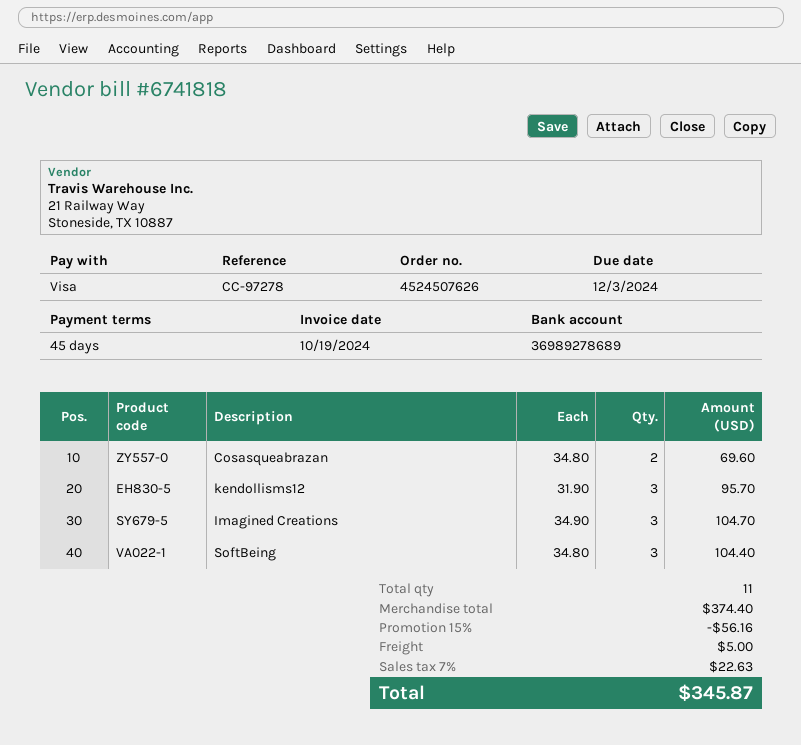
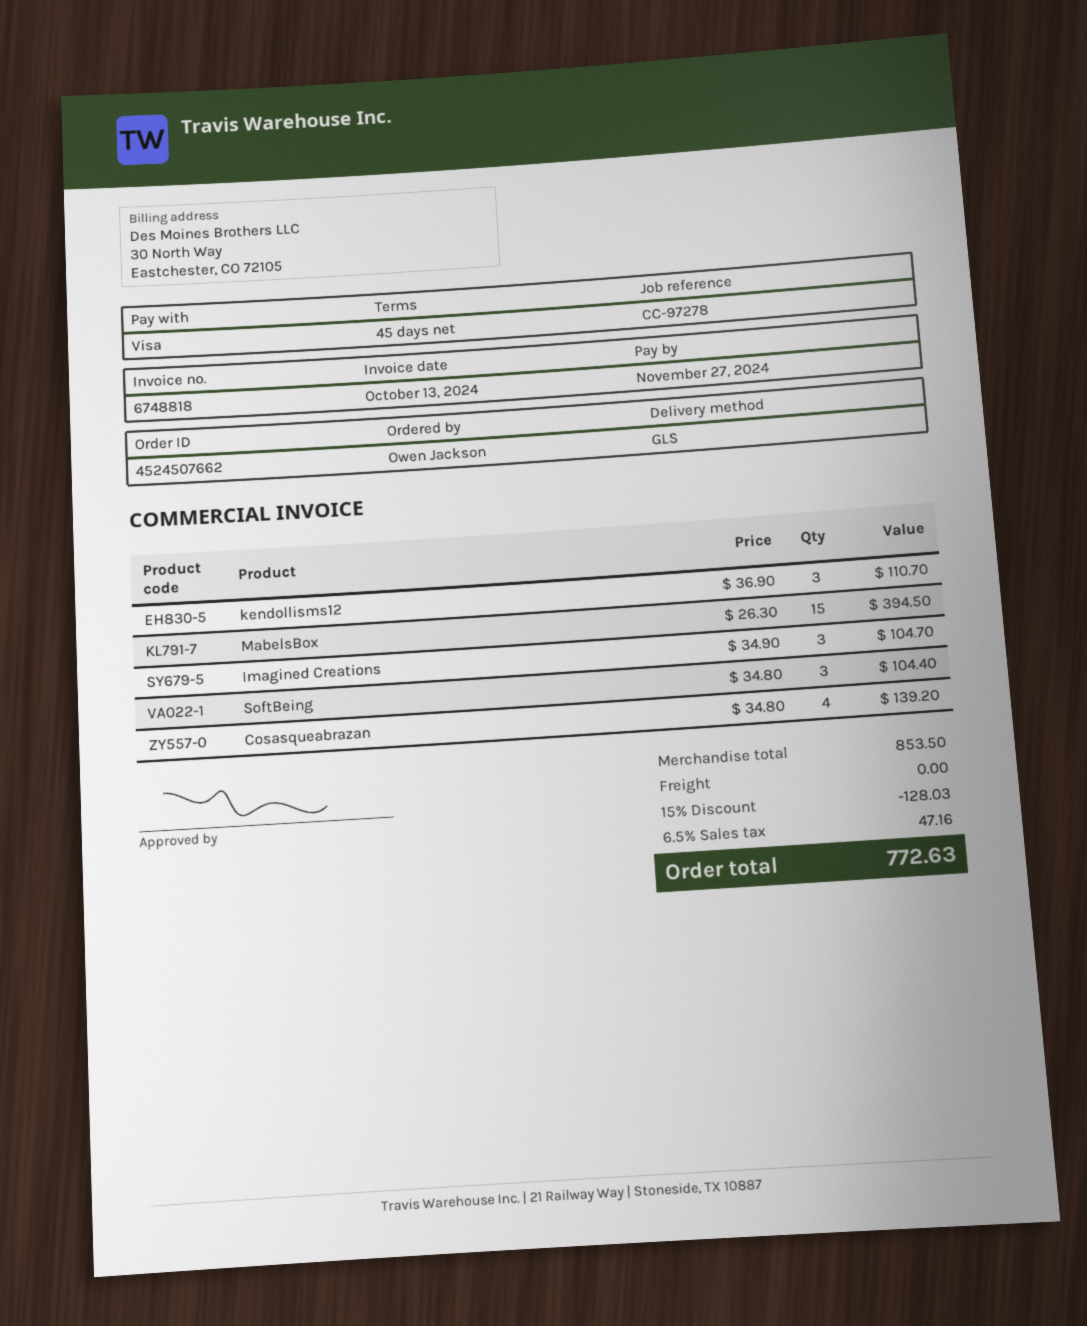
order number: 4524507626 -> 4524507662
invoice number: 6741818 -> 6748818
invoice date: 2024-10-19 -> 2024-10-13
due date: 2024-12-03 -> 2024-11-27
Cosasqueabrazan: 2 x 34.80 = 69.60 -> 4 x 34.80 = 139.20
kendollisms12: 3 x 31.90 = 95.70 -> 3 x 36.90 = 110.70
MabelsBox: none -> 15 x 26.30 = 394.50
subtotal: 374.40 -> 853.50
discount: 15% = 56.16 -> 15% = 128.03
shipping: 5.00 -> 0.00
tax: 7% = 22.63 -> 6.5% = 47.16
total: 345.87 -> 772.63

